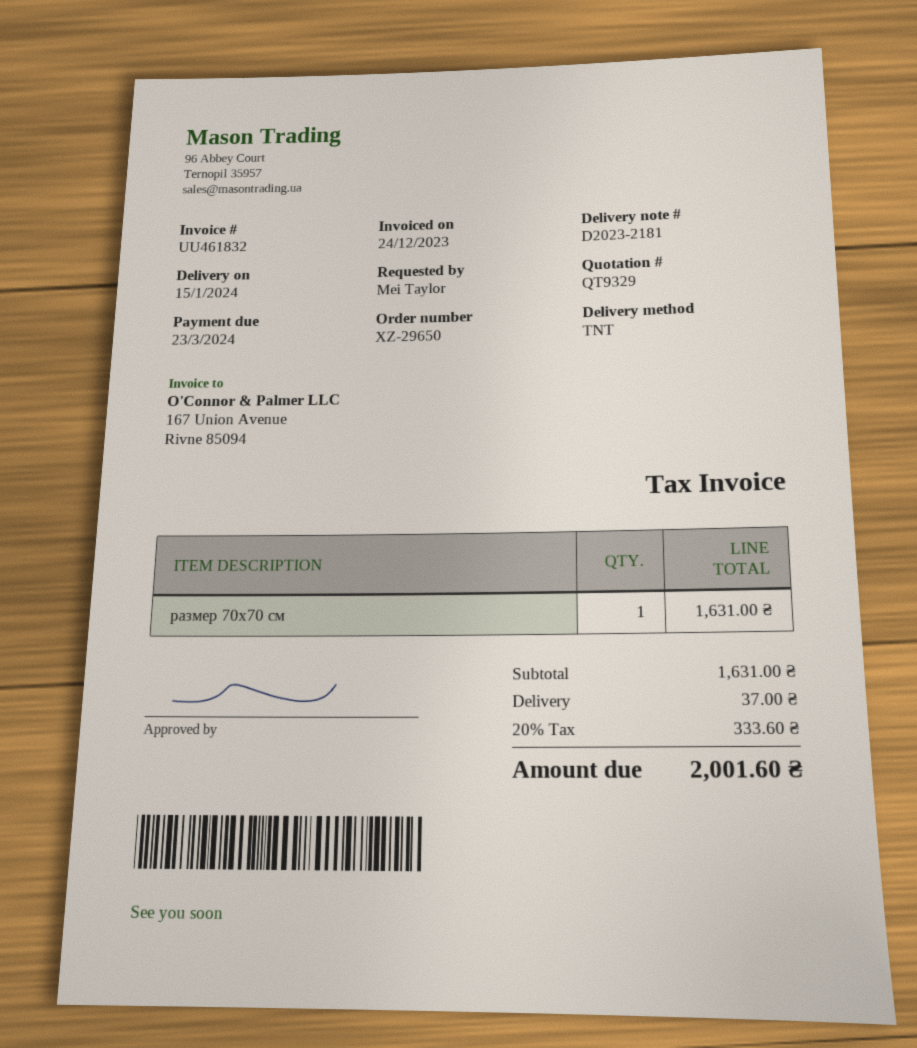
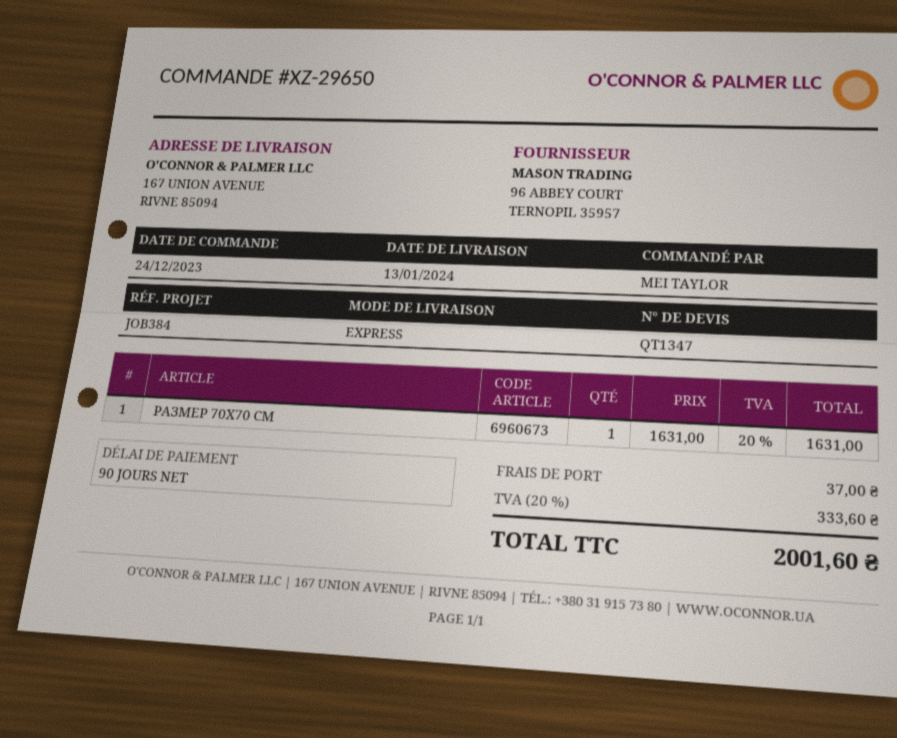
quote number: QT9329 -> QT1347
delivery date: 2024-01-15 -> 2024-01-13
shipping method: TNT -> express

